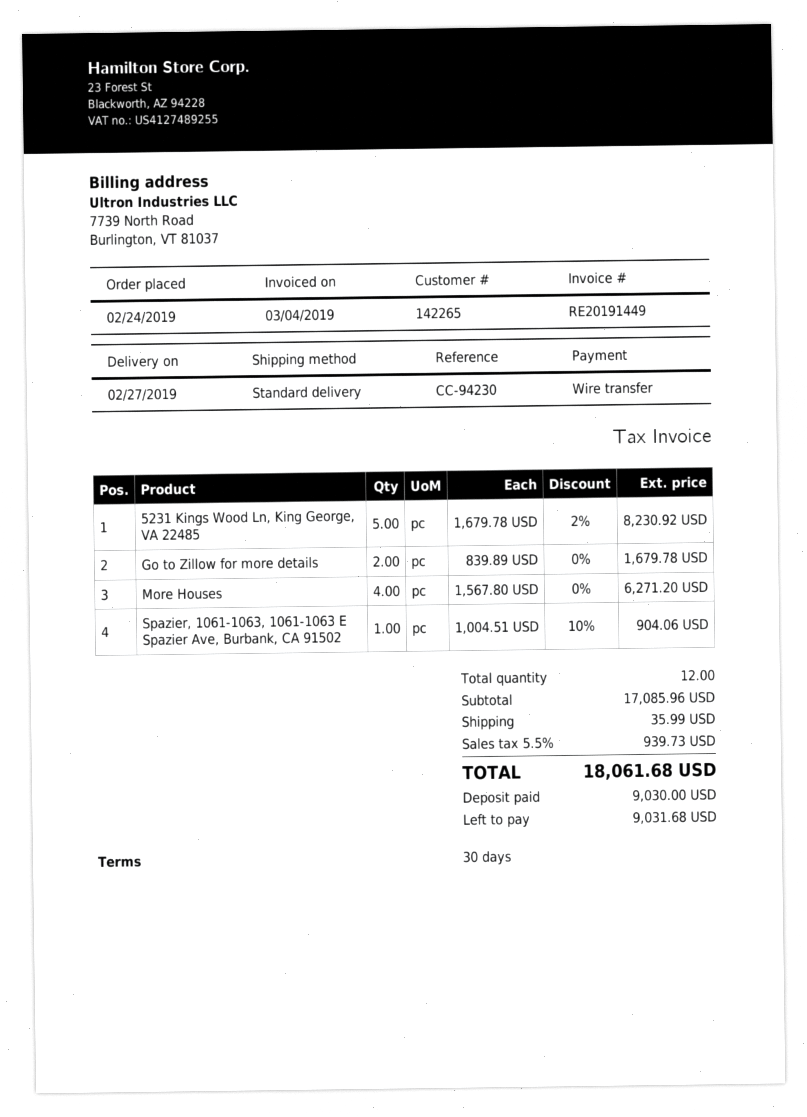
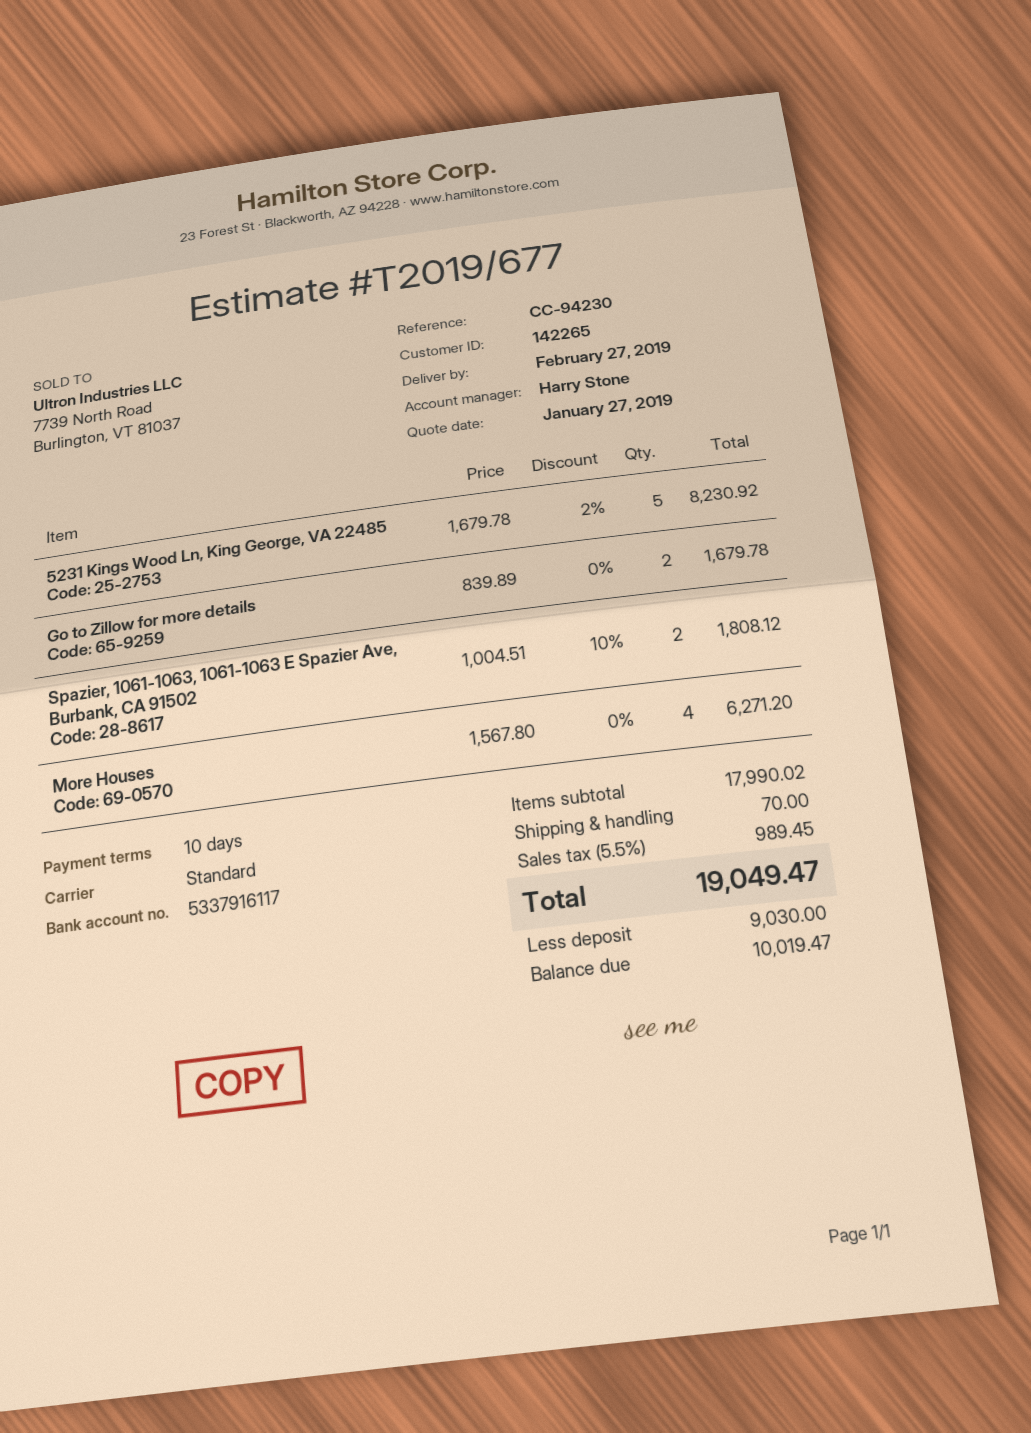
payment terms: 30 days -> 10 days
Spazier, 1061-1063, 1061-1063 E Spazier Ave, Burbank, CA 91502: 1 x 1004.51 - 10% = 904.06 -> 2 x 1004.51 - 10% = 1808.12
subtotal: 17085.96 -> 17990.02
shipping: 35.99 -> 70.00
tax: 5.5% = 939.73 -> 5.5% = 989.45
total: 18061.68 -> 19049.47
balance: 9031.68 -> 10019.47

